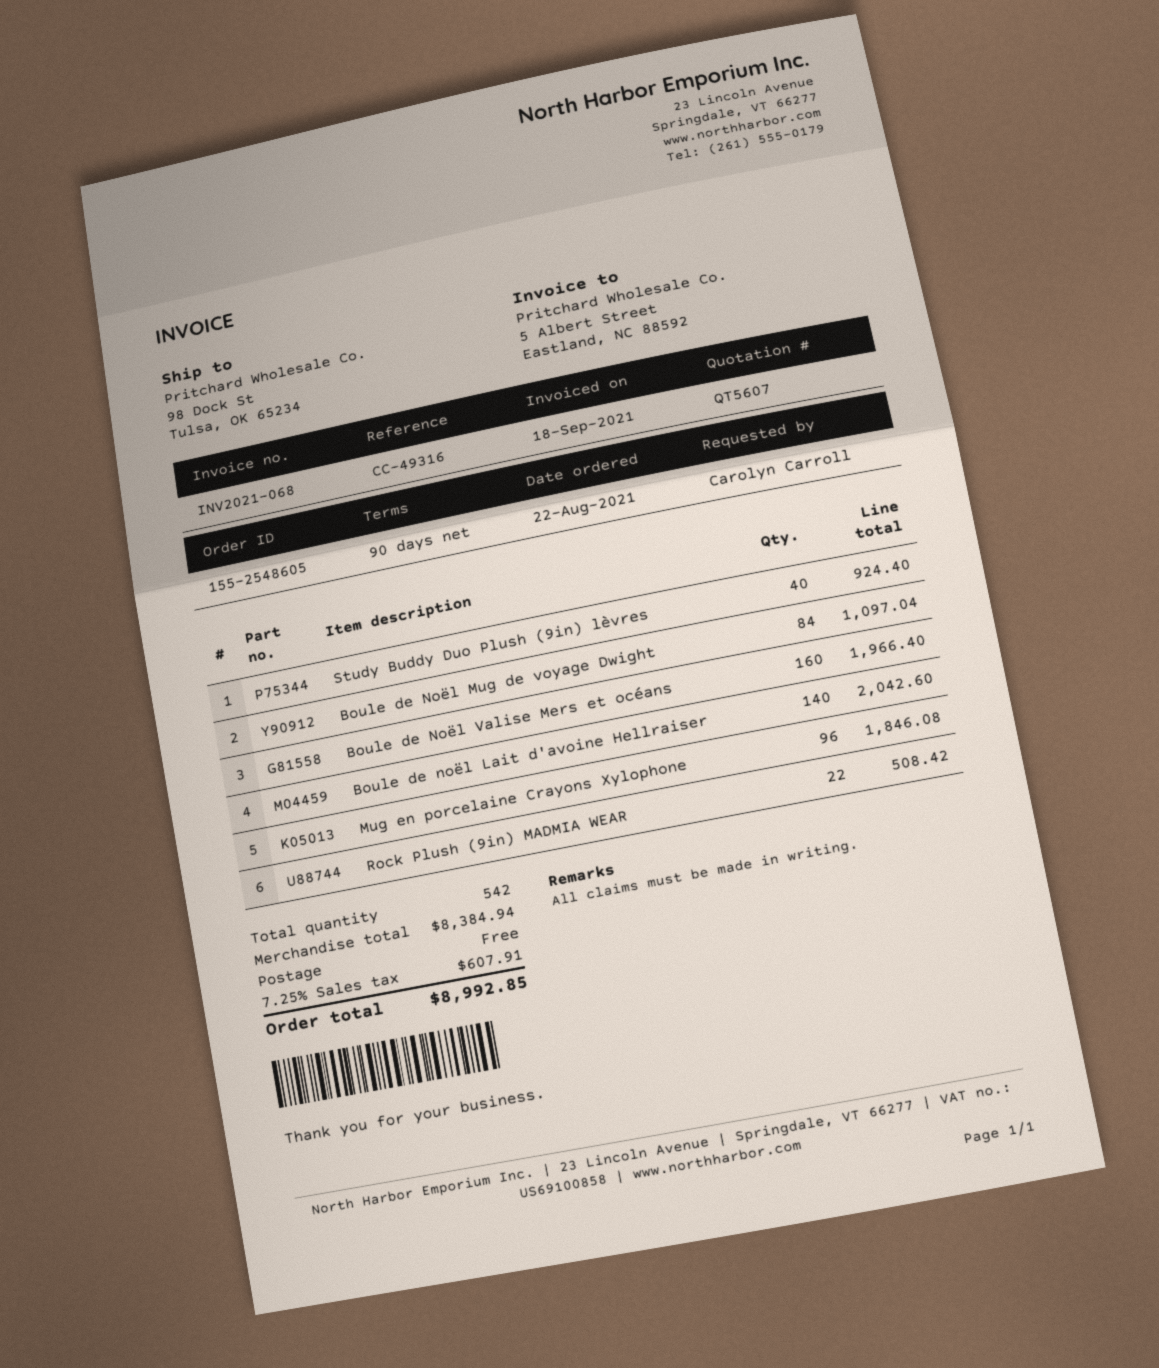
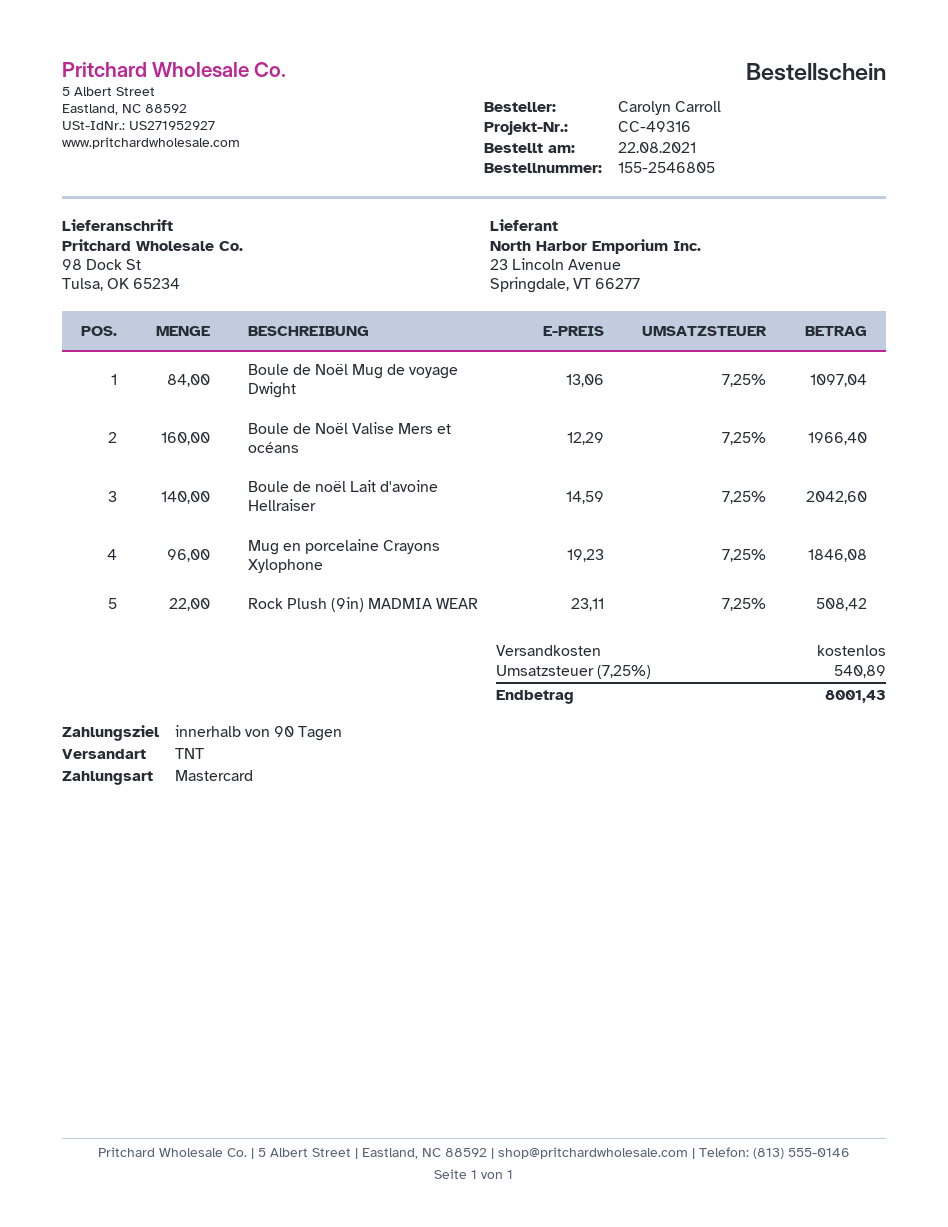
order number: 155-2548605 -> 155-2546805
Study Buddy Duo Plush (9in) lèvres: 40 for 924.40 -> none
tax: 7.25% = 607.91 -> 7.25% = 540.89
total: 8992.85 -> 8001.43

